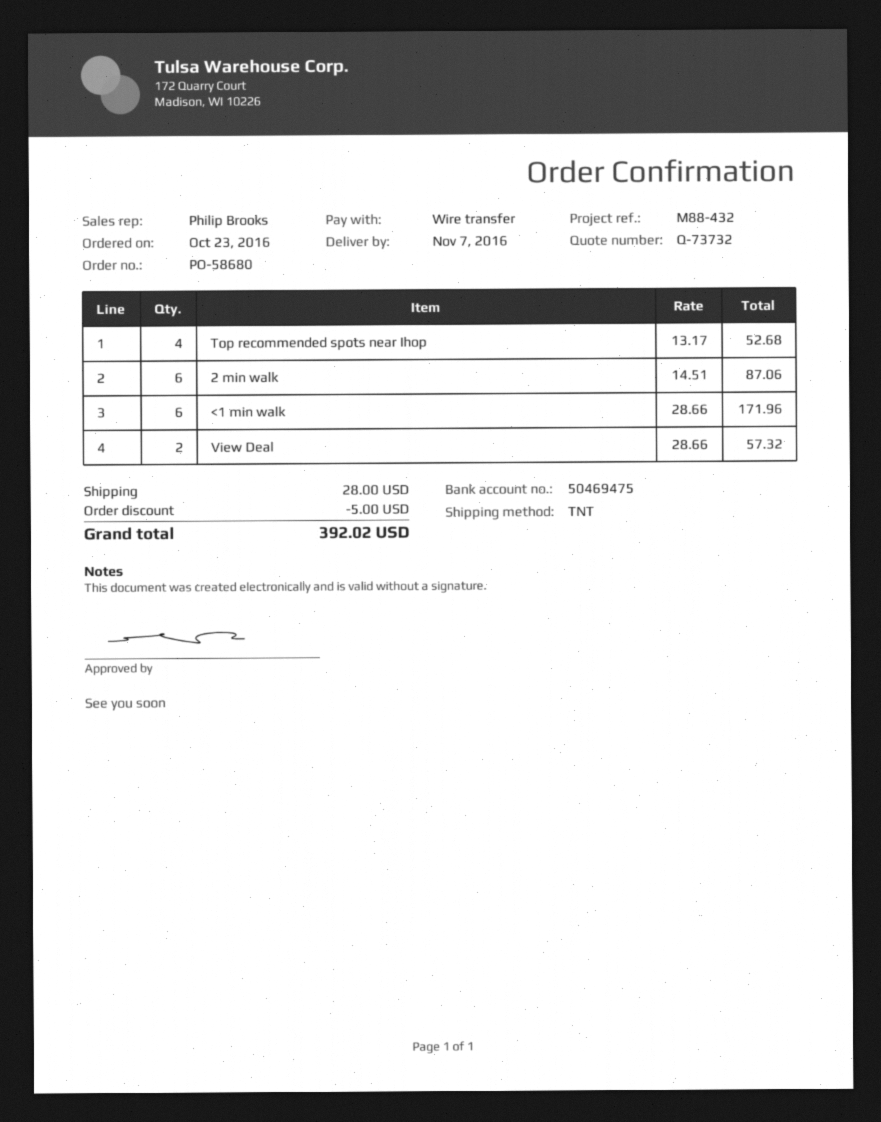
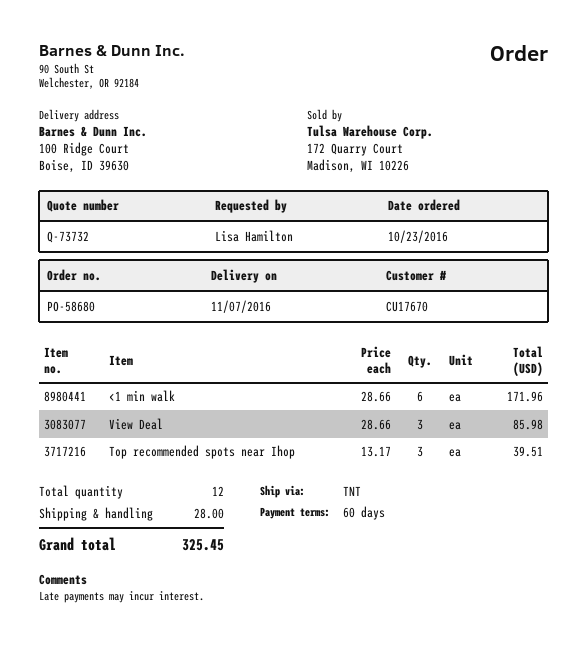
Top recommended spots near Ihop: 4 x 13.17 = 52.68 -> 3 x 13.17 = 39.51
2 min walk: 6 x 14.51 = 87.06 -> none
View Deal: 2 x 28.66 = 57.32 -> 3 x 28.66 = 85.98
discount: 5.00 -> none
total: 392.02 -> 325.45

